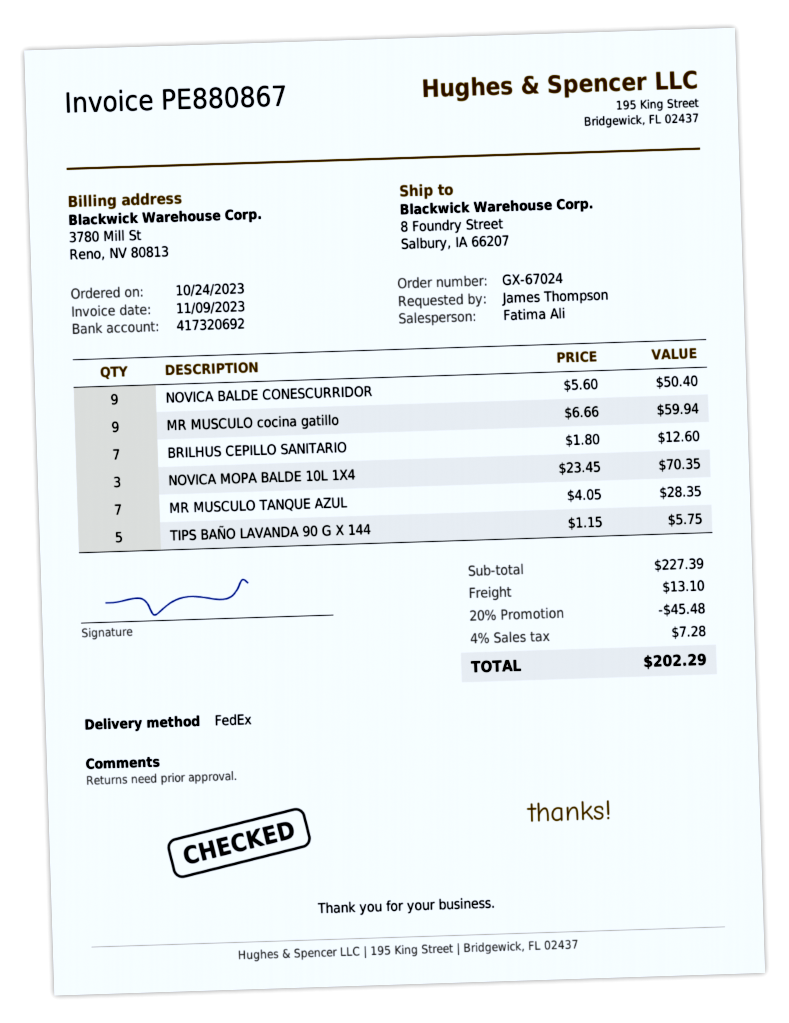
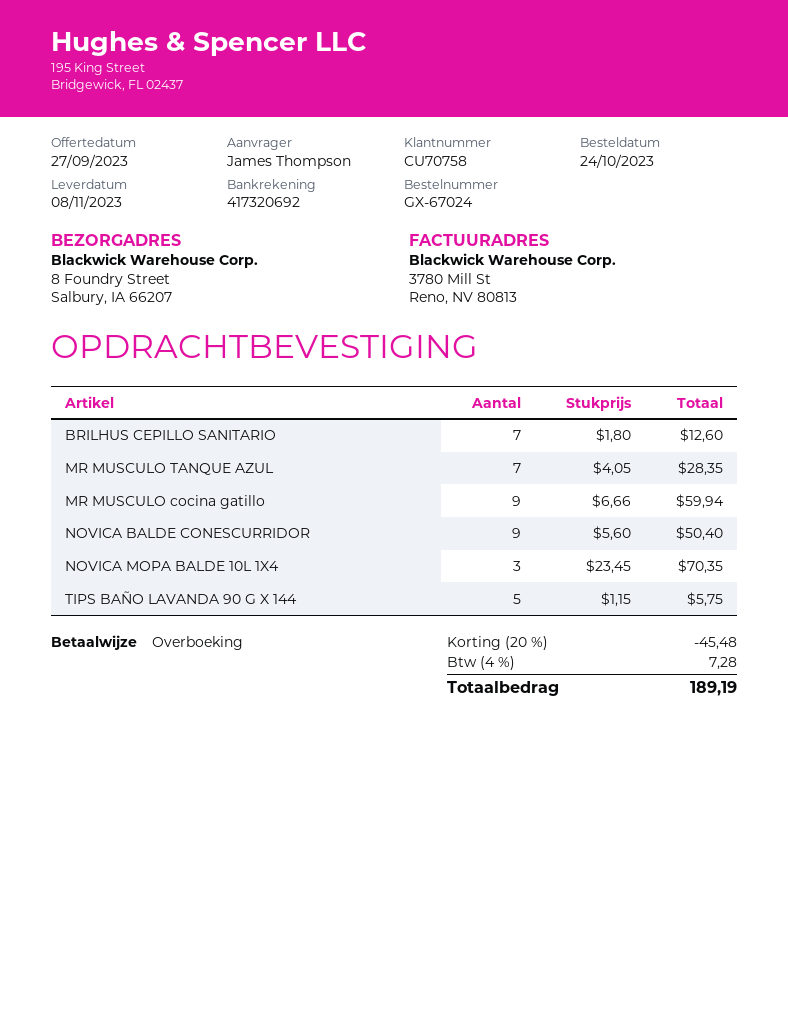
shipping: 13.10 -> none
total: 202.29 -> 189.19

